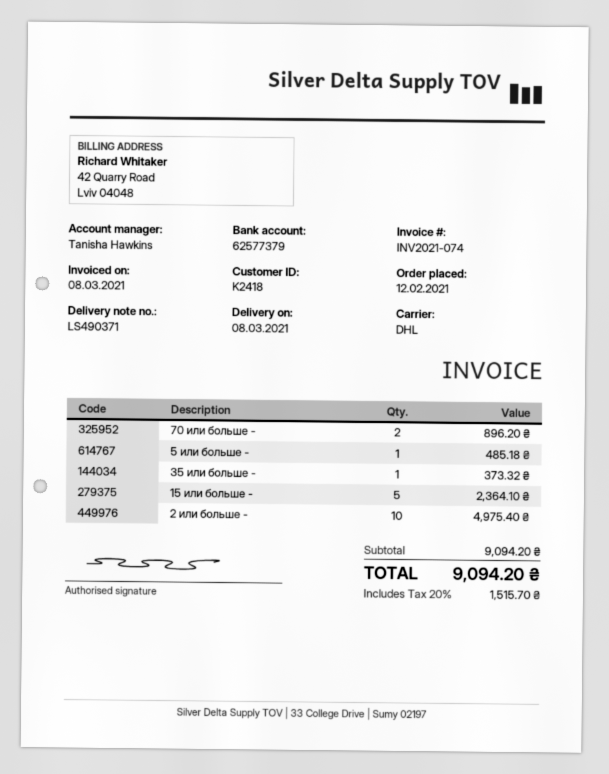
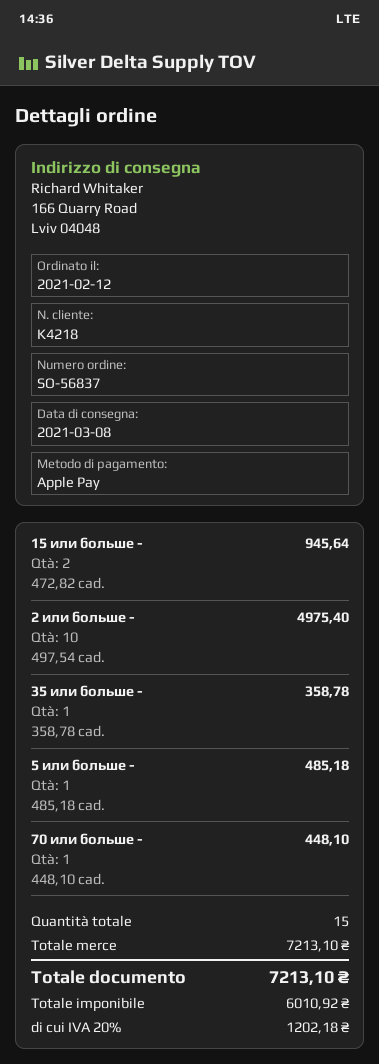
customer number: K2418 -> K4218
70 или больше -: 2 for 896.20 -> 1 for 448.10
35 или больше -: 1 for 373.32 -> 1 for 358.78
15 или больше -: 5 for 2364.10 -> 2 for 945.64
subtotal: 9094.20 -> 7213.10
tax: 20% = 1515.70 -> 20% = 1202.18
total: 9094.20 -> 7213.10

